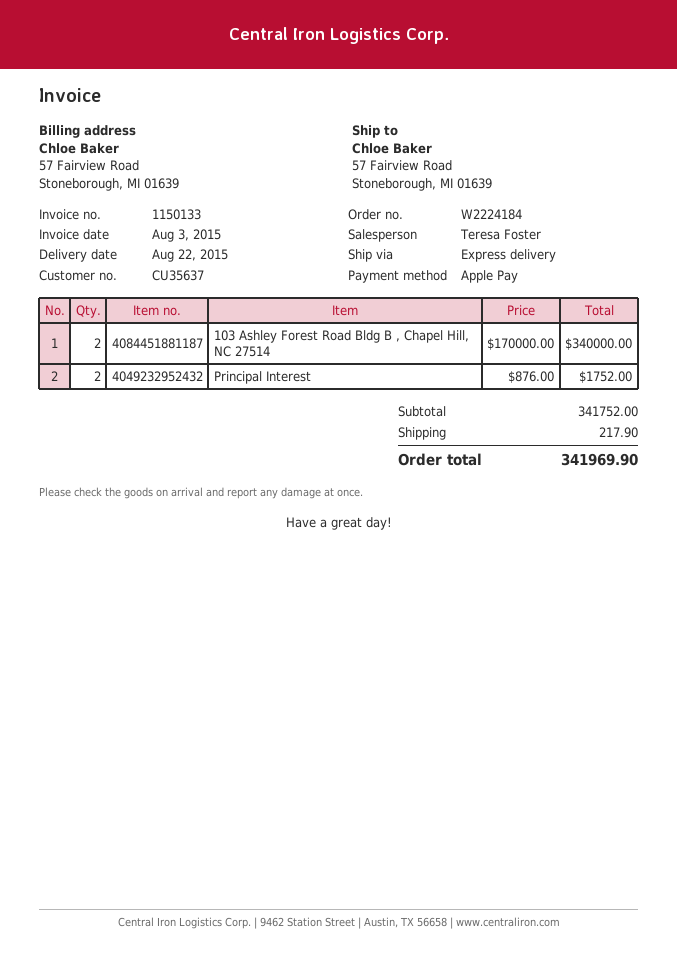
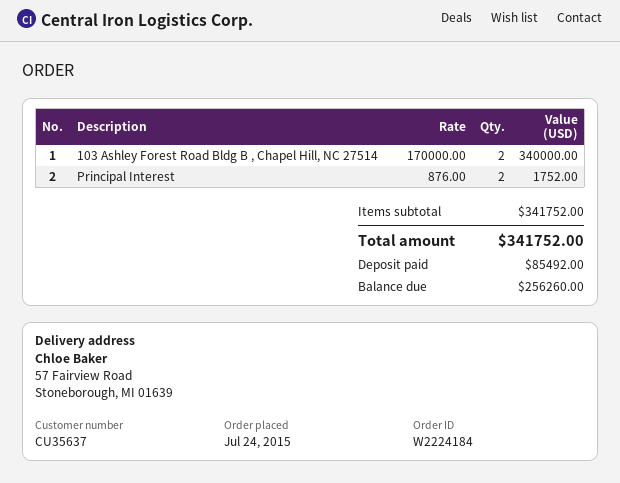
shipping: 217.90 -> none
total: 341969.90 -> 341752.00

